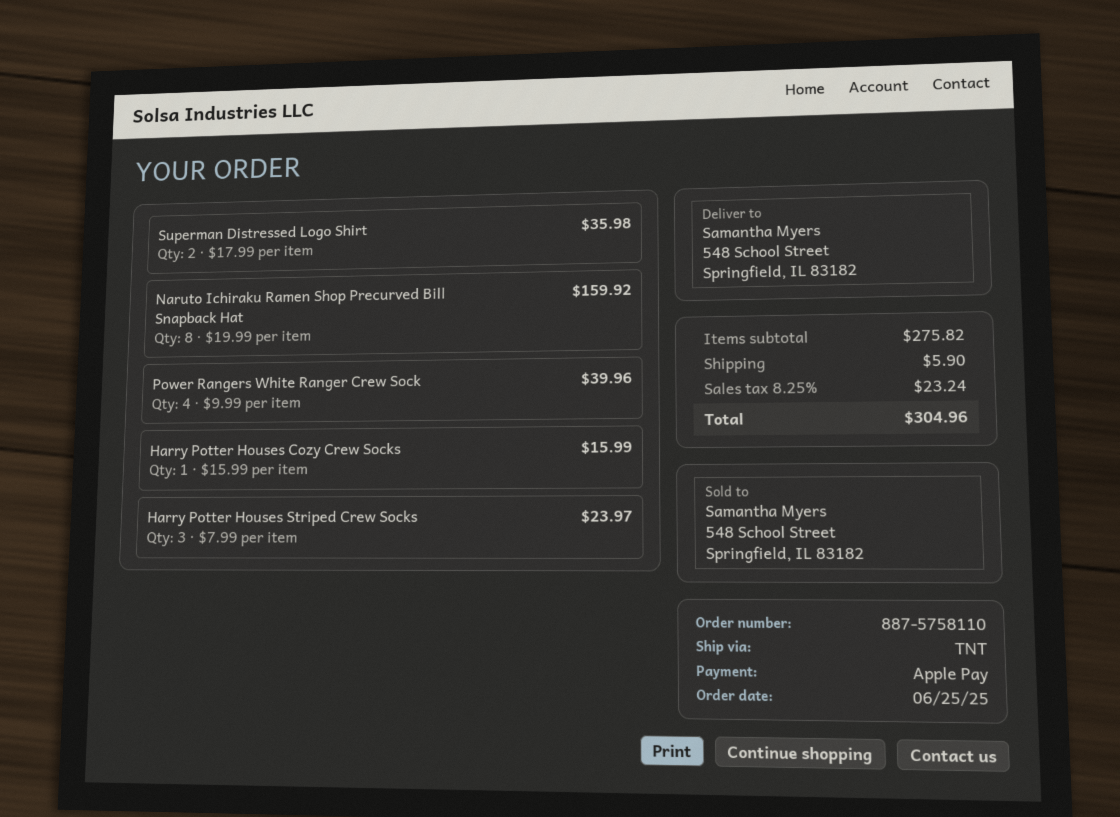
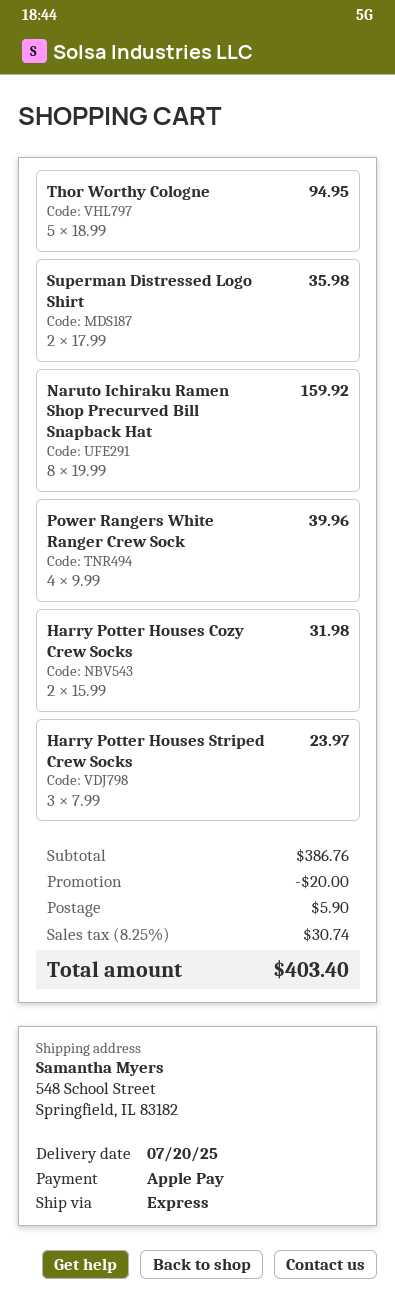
shipping method: TNT -> express
Harry Potter Houses Cozy Crew Socks: 1 x 15.99 = 15.99 -> 2 x 15.99 = 31.98
Thor Worthy Cologne: none -> 5 x 18.99 = 94.95
subtotal: 275.82 -> 386.76
discount: none -> 20.00
tax: 8.25% = 23.24 -> 8.25% = 30.74
total: 304.96 -> 403.40

